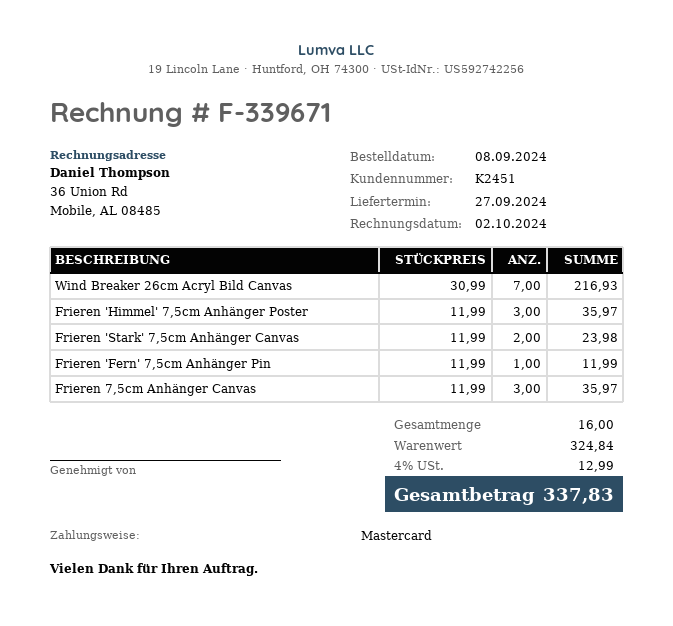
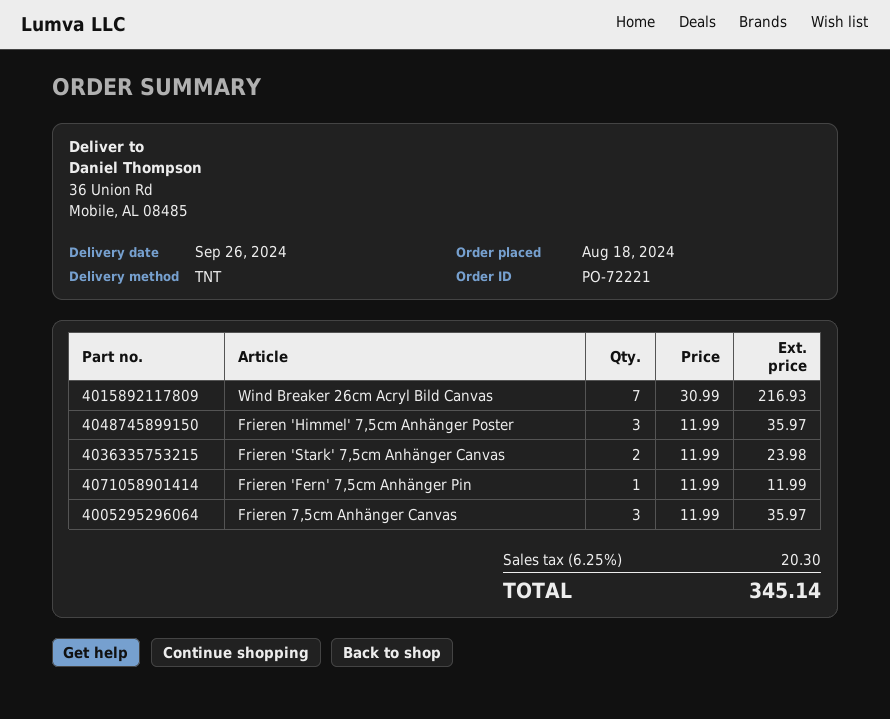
order date: 2024-09-08 -> 2024-08-18
delivery date: 2024-09-27 -> 2024-09-26
tax: 4% = 12.99 -> 6.25% = 20.30
total: 337.83 -> 345.14

